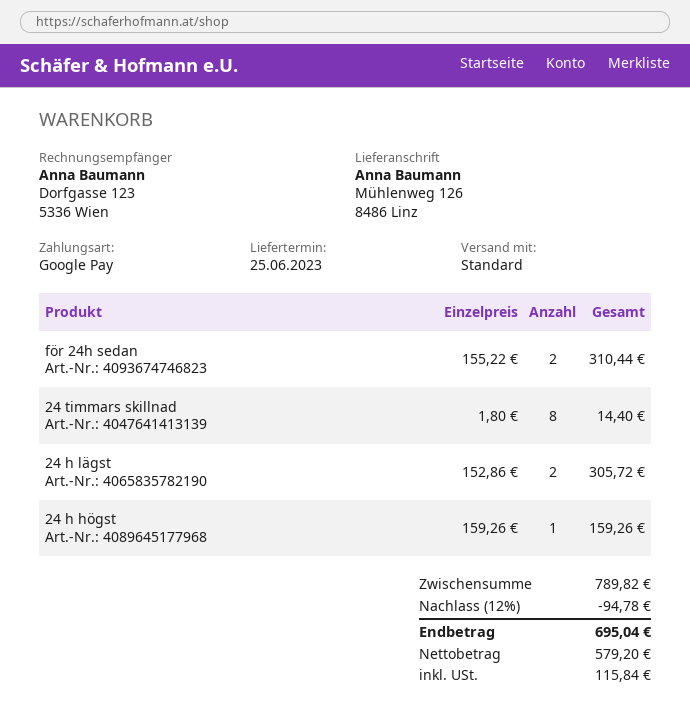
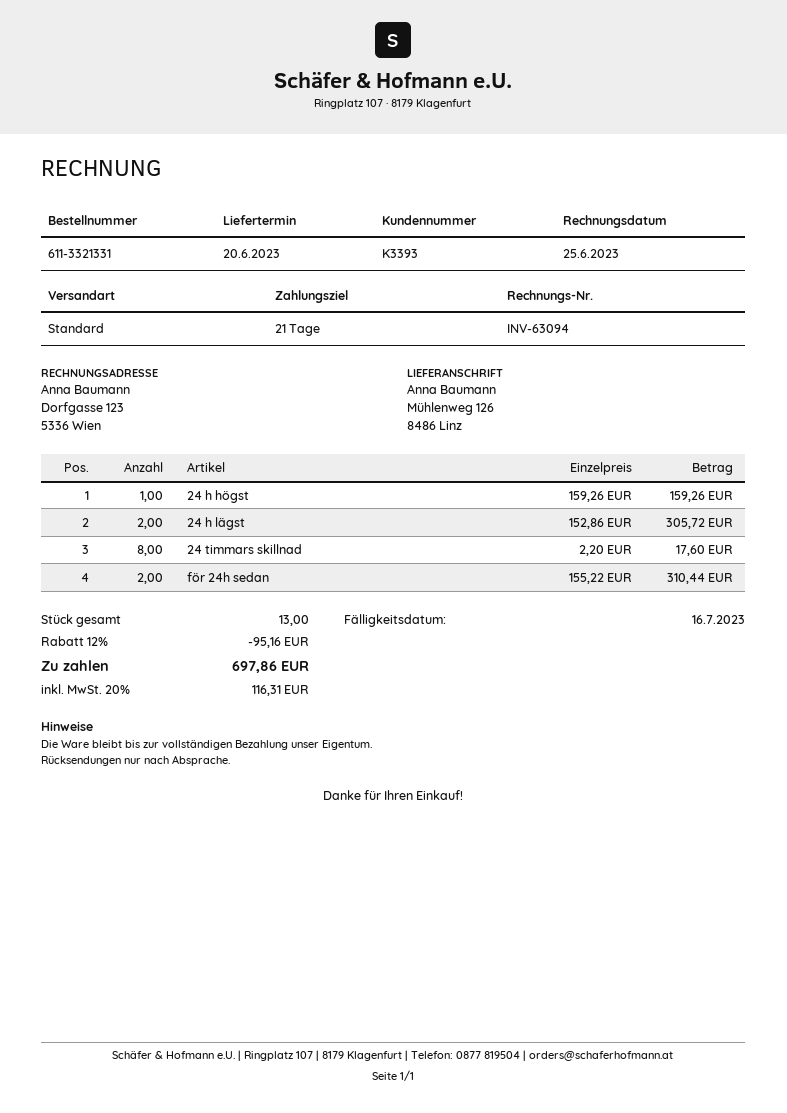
delivery date: 2023-06-25 -> 2023-06-20
24 timmars skillnad: 8 x 1.80 = 14.40 -> 8 x 2.20 = 17.60
discount: 12% = 94.78 -> 12% = 95.16
tax: 115.84 -> 116.31
total: 695.04 -> 697.86

